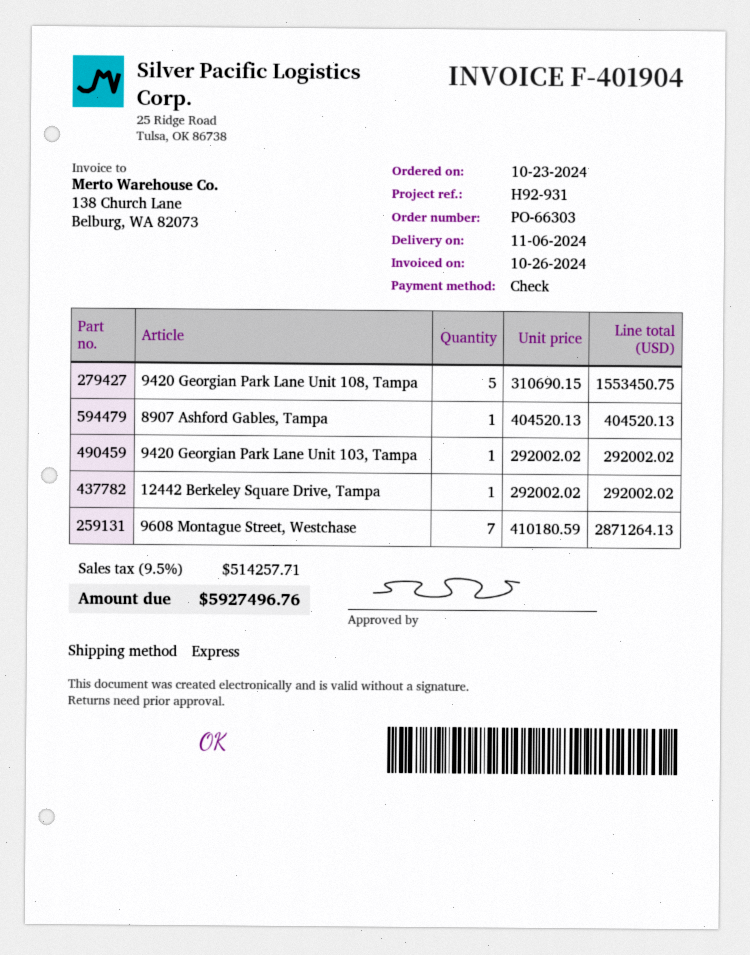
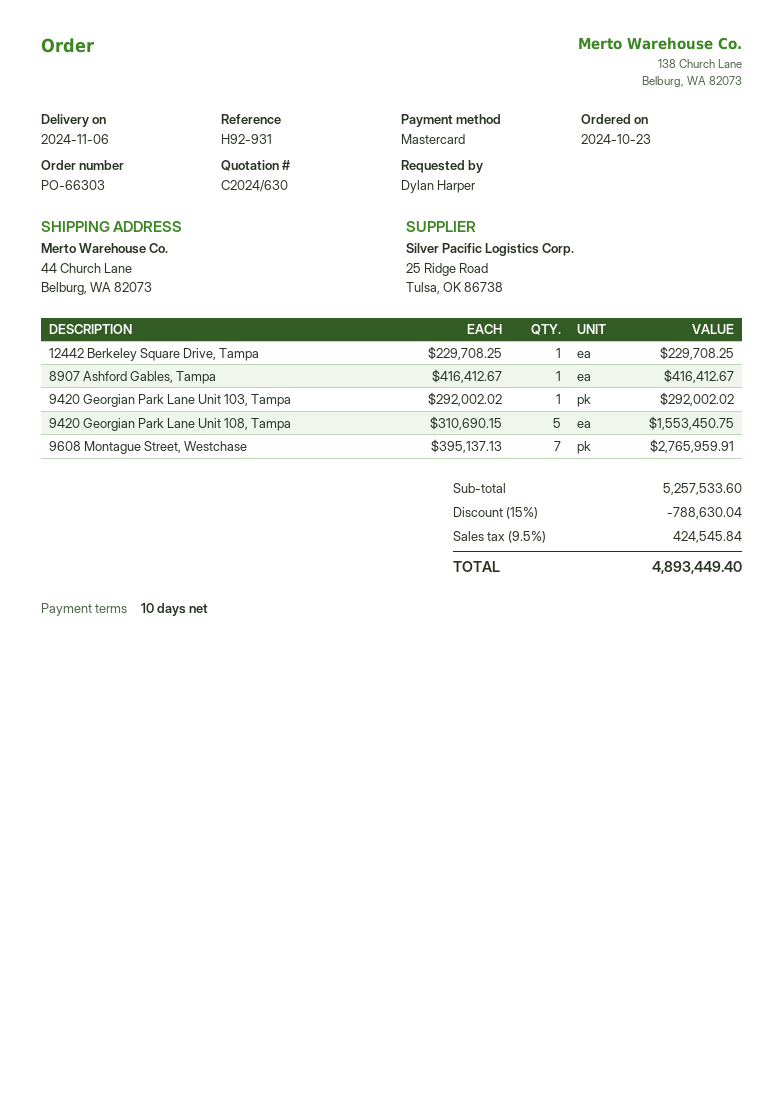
payment method: cheque -> Mastercard
8907 Ashford Gables, Tampa: 1 x 404520.13 = 404520.13 -> 1 x 416412.67 = 416412.67
12442 Berkeley Square Drive, Tampa: 1 x 292002.02 = 292002.02 -> 1 x 229708.25 = 229708.25
9608 Montague Street, Westchase: 7 x 410180.59 = 2871264.13 -> 7 x 395137.13 = 2765959.91
discount: none -> 15% = 788630.04
tax: 9.5% = 514257.71 -> 9.5% = 424545.84
total: 5927496.76 -> 4893449.40

